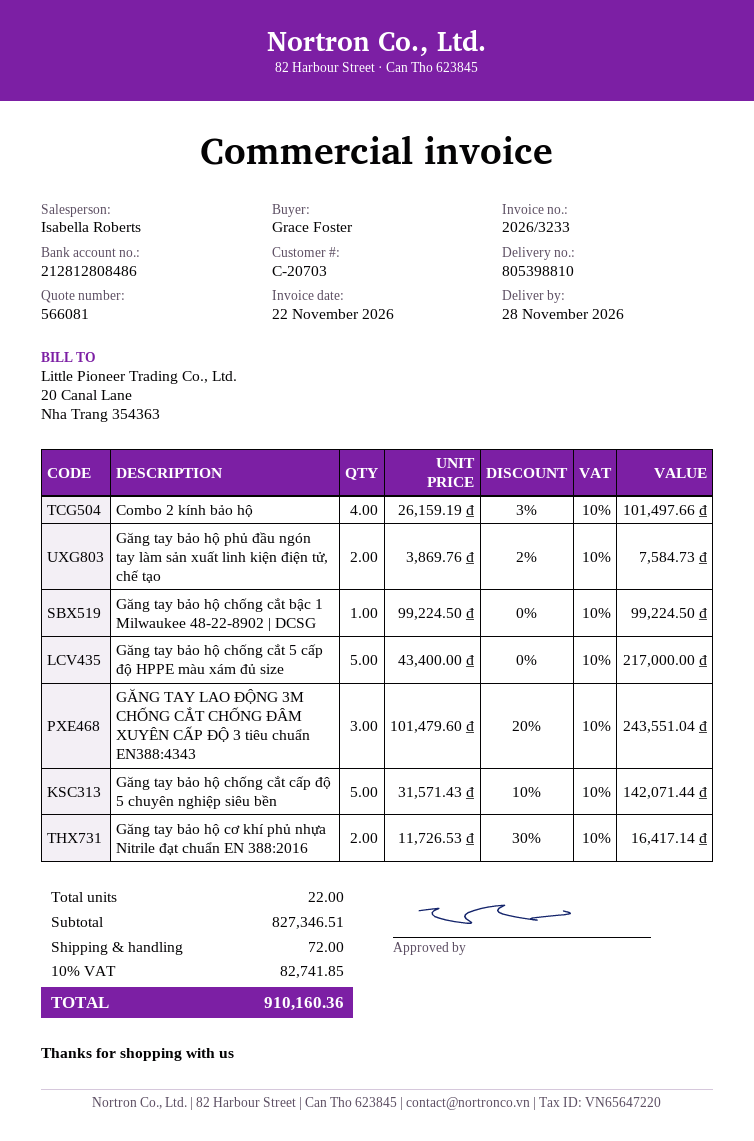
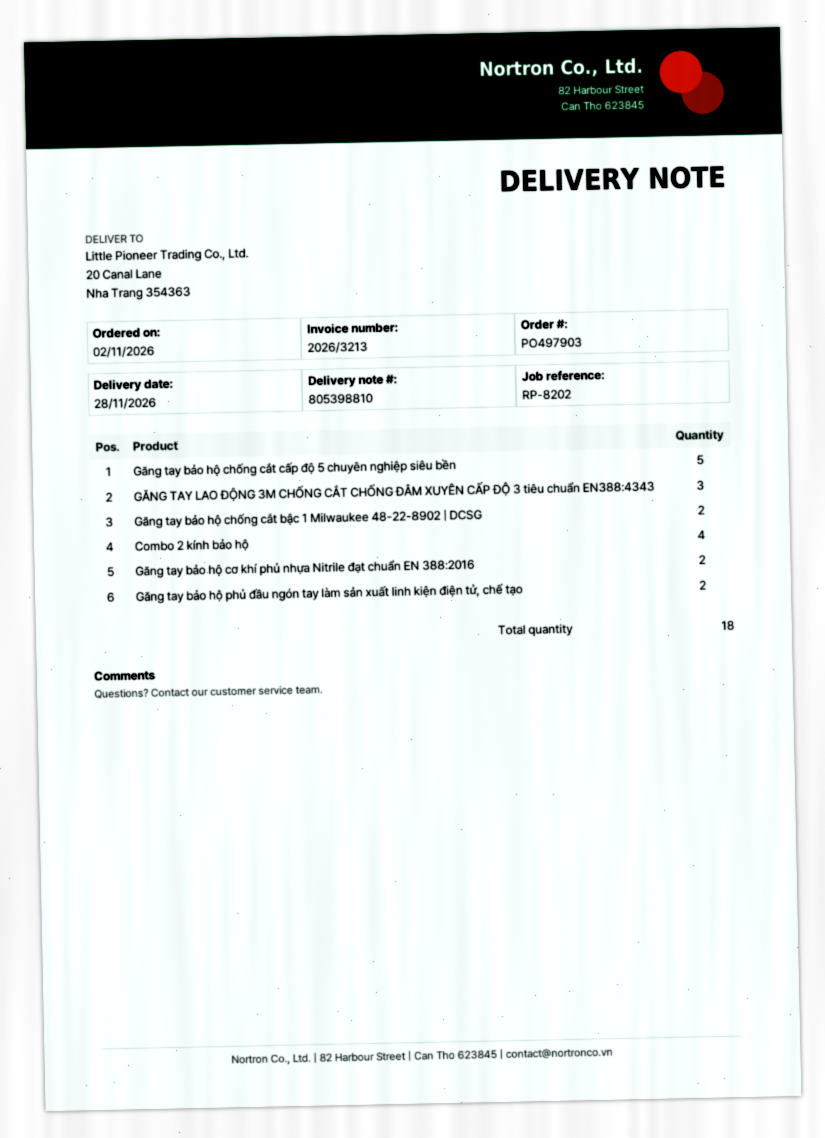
invoice number: 2026/3233 -> 2026/3213
Găng tay bảo hộ chống cắt bậc 1 Milwaukee 48-22-8902 | DCSG: 1 -> 2
Găng tay bảo hộ chống cắt 5 cấp độ HPPE màu xám đủ size: 5 -> none
total quantity: 22 -> 18

